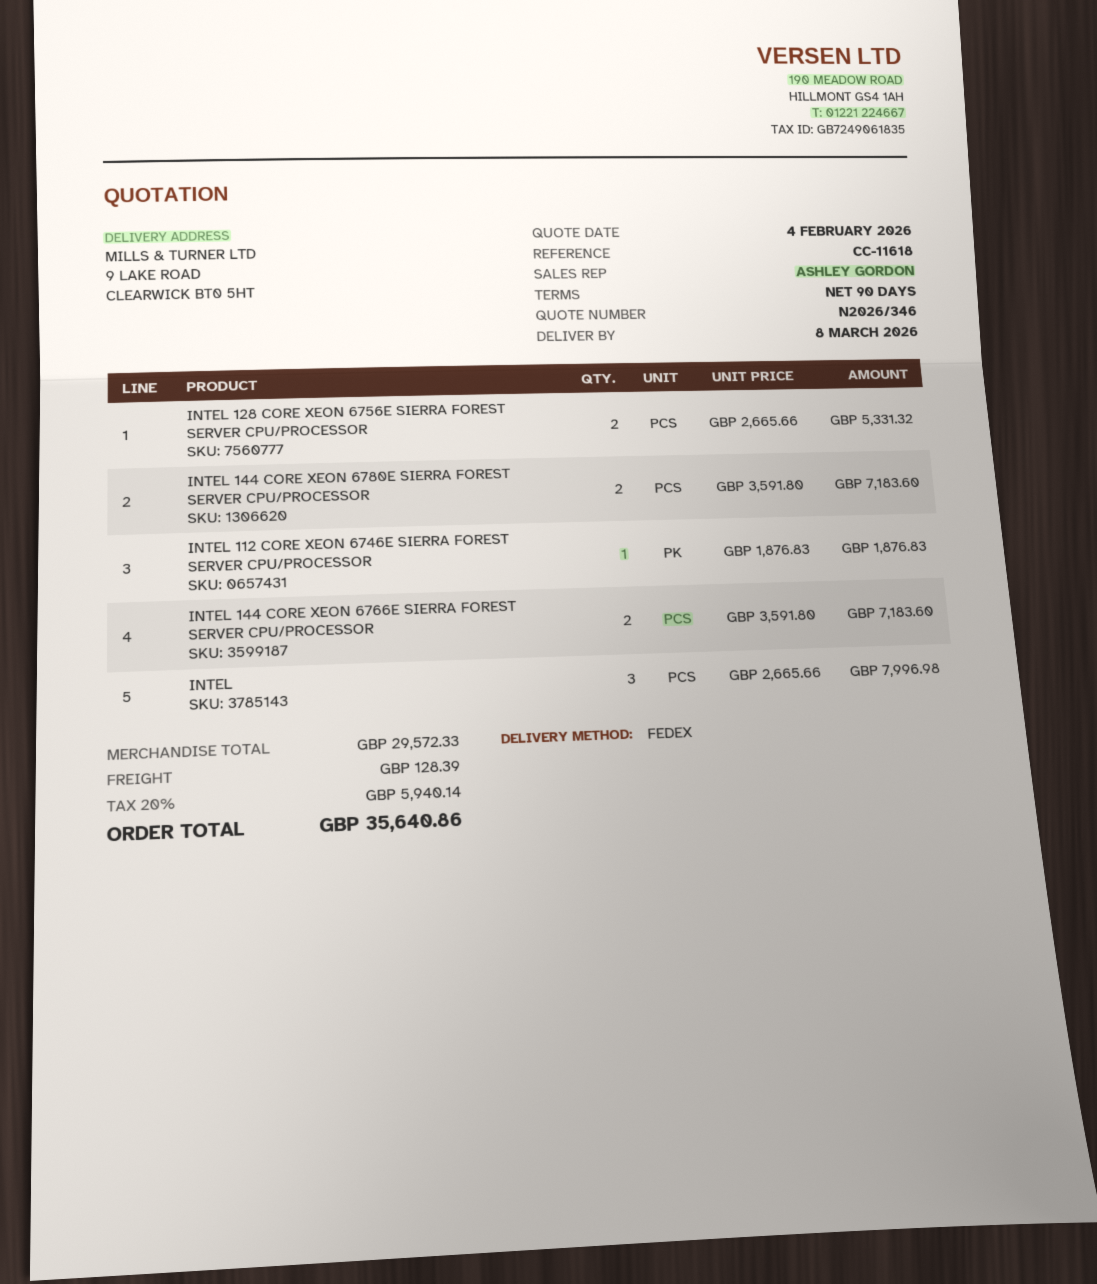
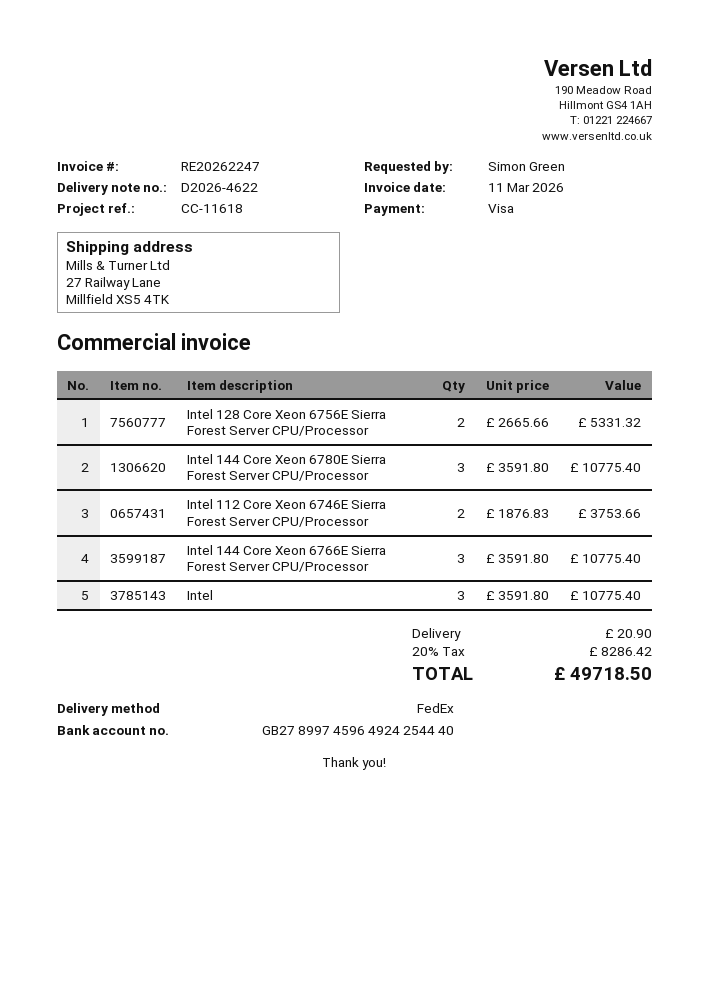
ship to: 9 LAKE ROAD, CLEARWICK BT0 5HT -> 27 Railway Lane, Millfield XS5 4TK
INTEL 144 CORE XEON 6780E SIERRA FOREST SERVER CPU/PROCESSOR: 2 x 3591.80 = 7183.60 -> 3 x 3591.80 = 10775.40
INTEL 112 CORE XEON 6746E SIERRA FOREST SERVER CPU/PROCESSOR: 1 x 1876.83 = 1876.83 -> 2 x 1876.83 = 3753.66
INTEL 144 CORE XEON 6766E SIERRA FOREST SERVER CPU/PROCESSOR: 2 x 3591.80 = 7183.60 -> 3 x 3591.80 = 10775.40
INTEL: 3 x 2665.66 = 7996.98 -> 3 x 3591.80 = 10775.40
shipping: 128.39 -> 20.90
tax: 20% = 5940.14 -> 20% = 8286.42
total: 35640.86 -> 49718.50

